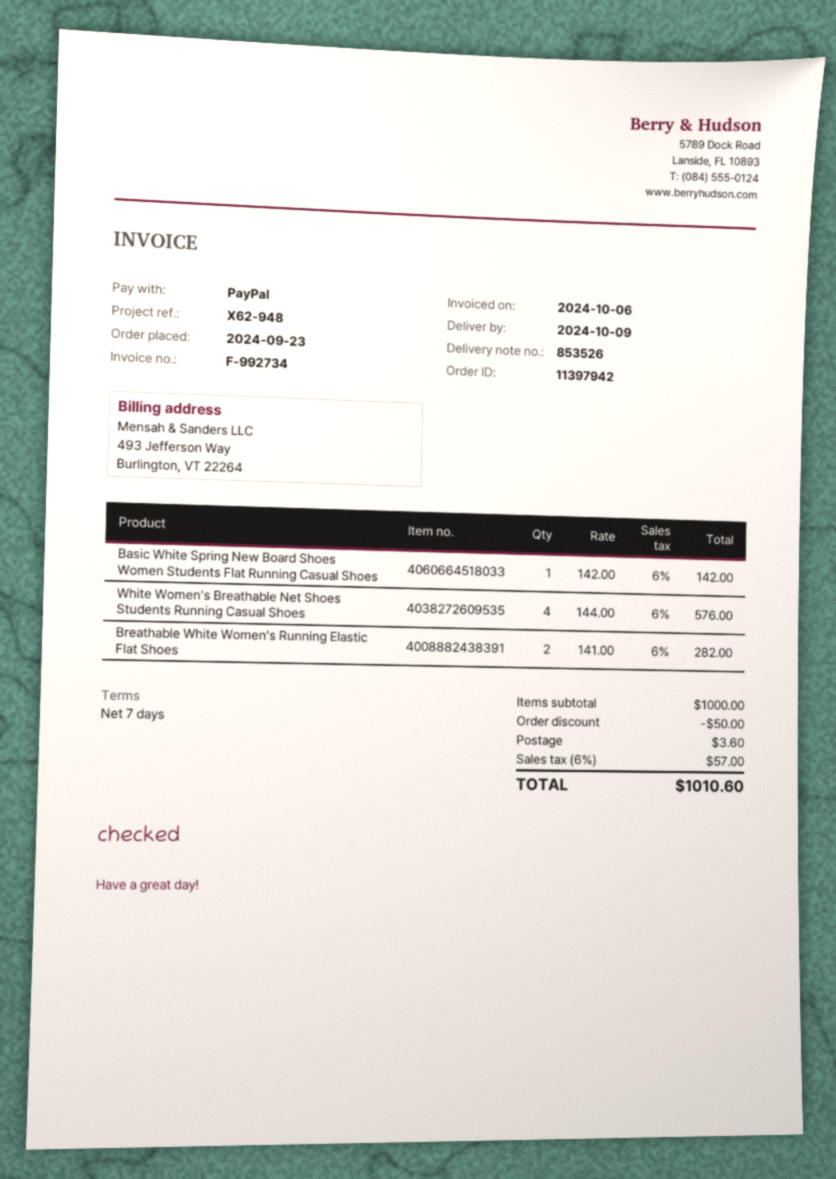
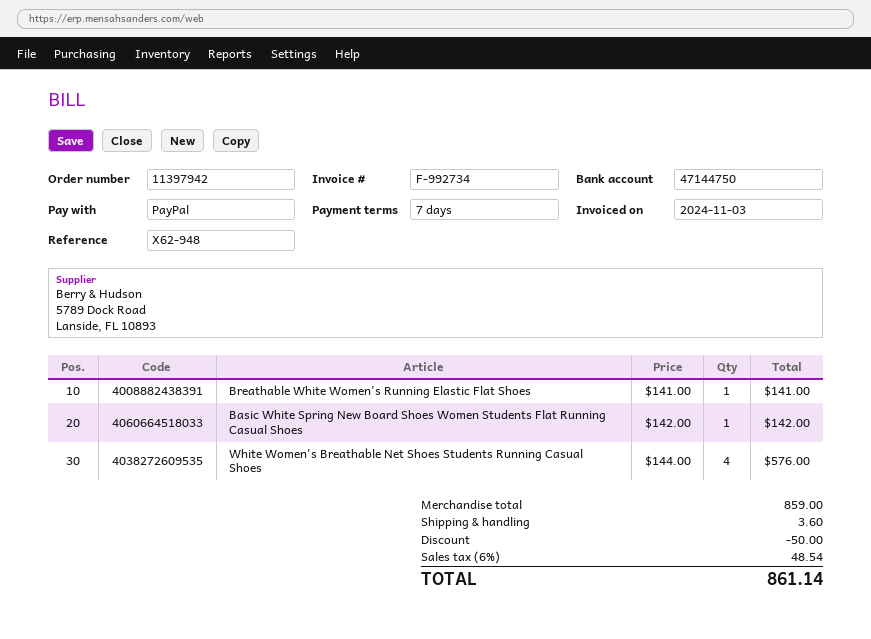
invoice date: 2024-10-06 -> 2024-11-03
Breathable White Women's Running Elastic Flat Shoes: 2 x 141.00 = 282.00 -> 1 x 141.00 = 141.00
subtotal: 1000.00 -> 859.00
tax: 6% = 57.00 -> 6% = 48.54
total: 1010.60 -> 861.14

